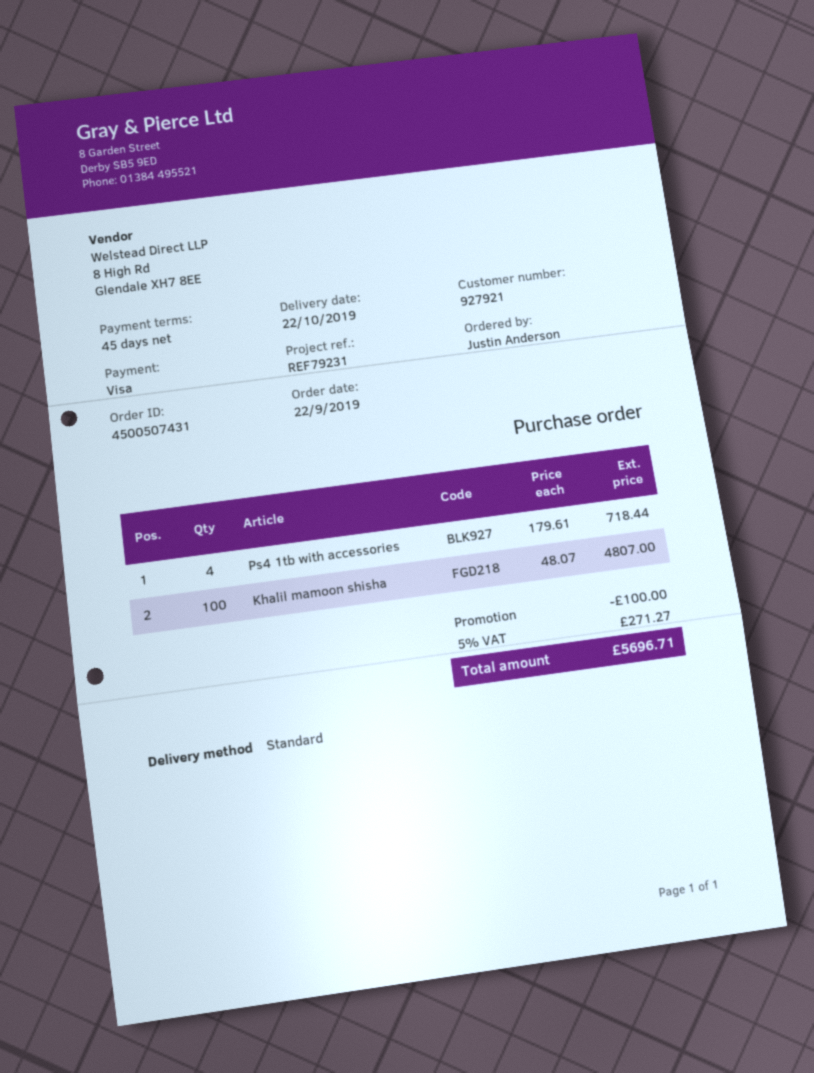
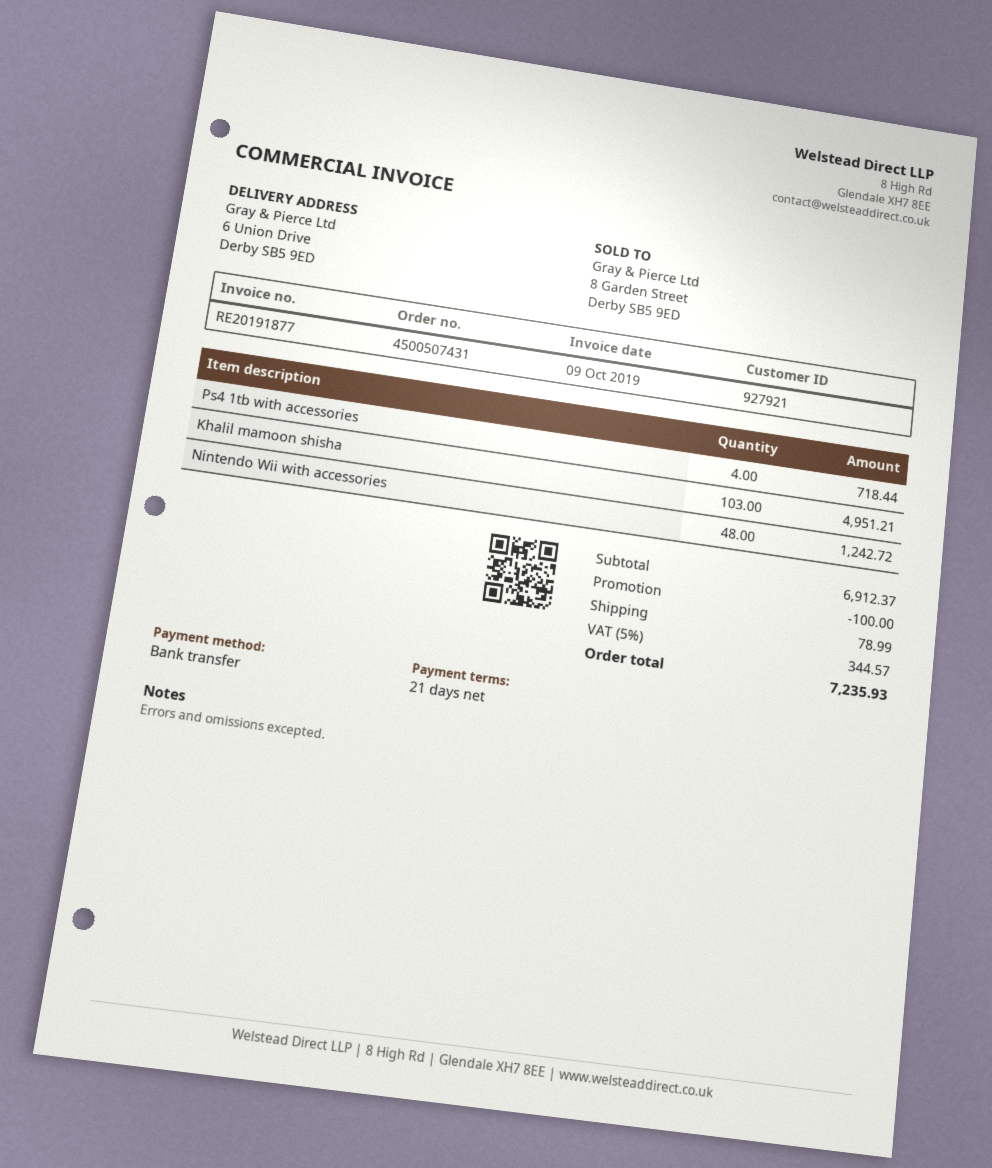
payment terms: 45 days -> 21 days
payment method: Visa -> bank transfer
Khalil mamoon shisha: 100 for 4807.00 -> 103 for 4951.21
Nintendo Wii with accessories: none -> 48 for 1242.72
shipping: none -> 78.99
tax: 5% = 271.27 -> 5% = 344.57
total: 5696.71 -> 7235.93

